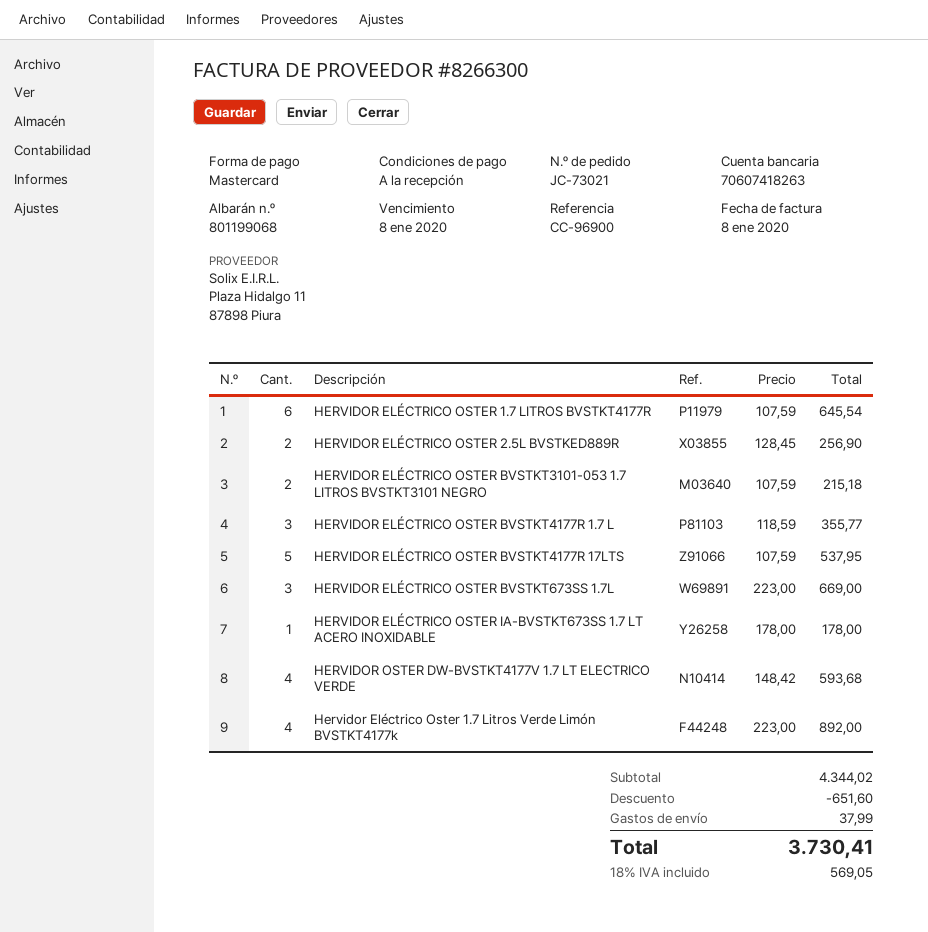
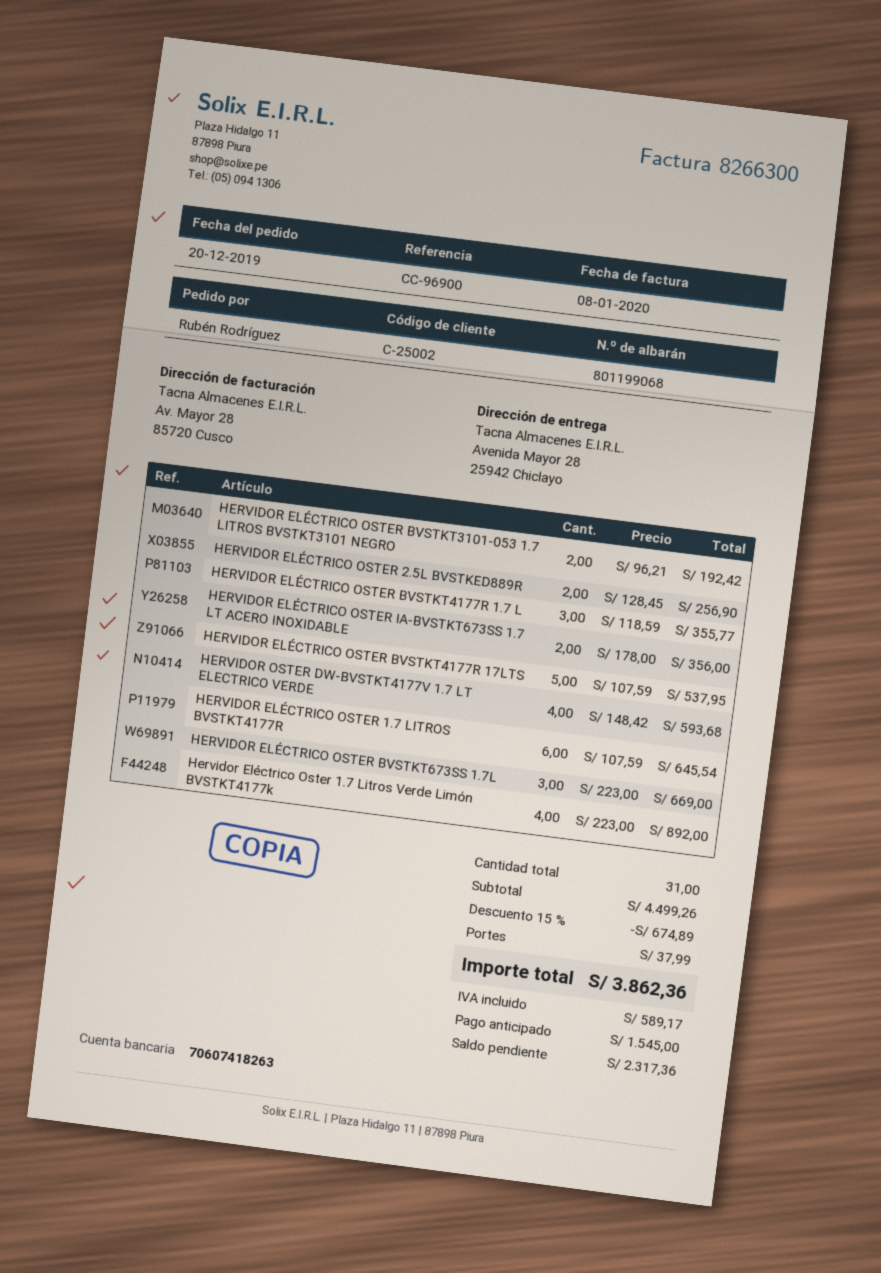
HERVIDOR ELÉCTRICO OSTER BVSTKT3101-053 1.7 LITROS BVSTKT3101 NEGRO: 2 x 107.59 = 215.18 -> 2 x 96.21 = 192.42
HERVIDOR ELÉCTRICO OSTER IA-BVSTKT673SS 1.7 LT ACERO INOXIDABLE: 1 x 178.00 = 178.00 -> 2 x 178.00 = 356.00
subtotal: 4344.02 -> 4499.26
discount: 651.60 -> 674.89
tax: 569.05 -> 589.17
total: 3730.41 -> 3862.36

